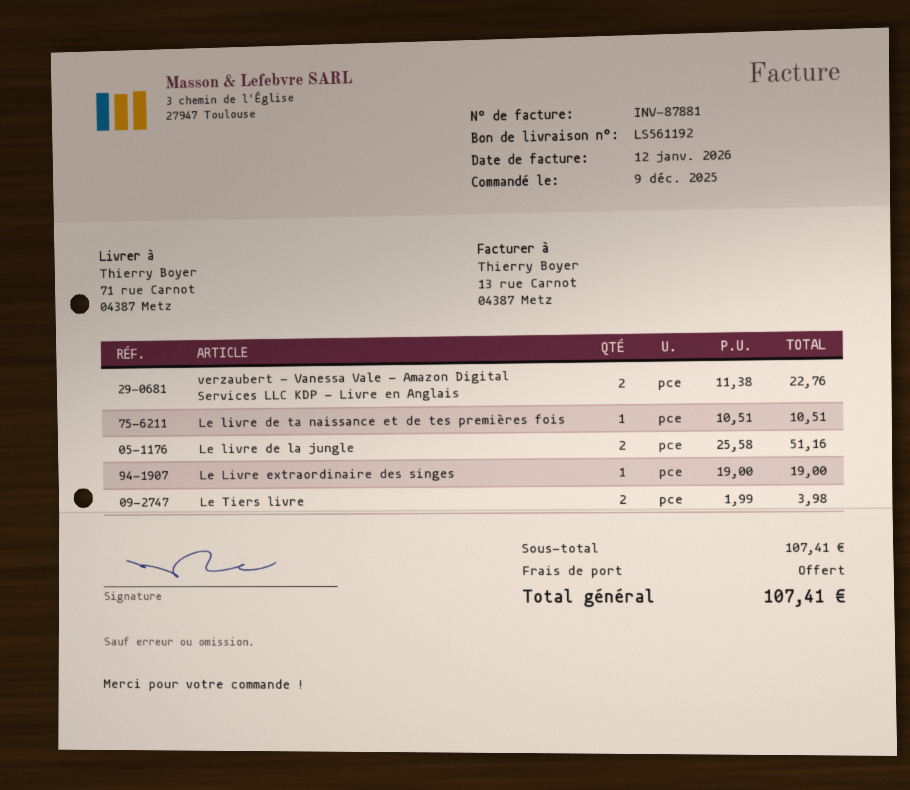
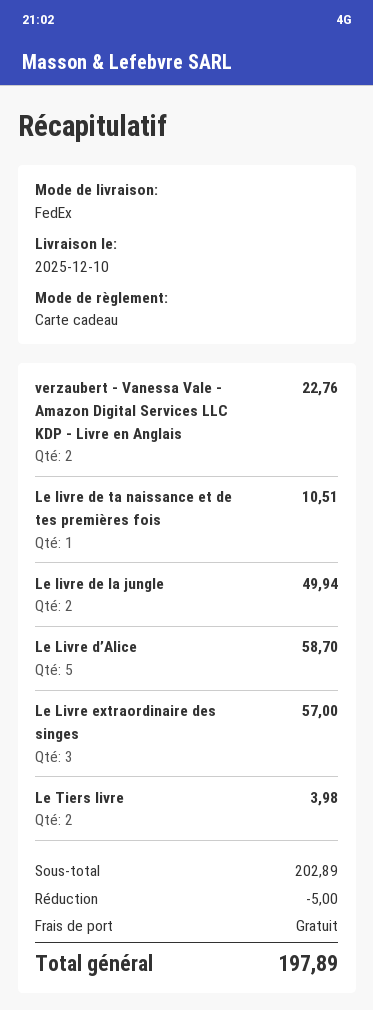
Le livre de la jungle: 2 for 51.16 -> 2 for 49.94
Le Livre extraordinaire des singes: 1 for 19.00 -> 3 for 57.00
Le Livre d’Alice: none -> 5 for 58.70
subtotal: 107.41 -> 202.89
discount: none -> 5.00
total: 107.41 -> 197.89

